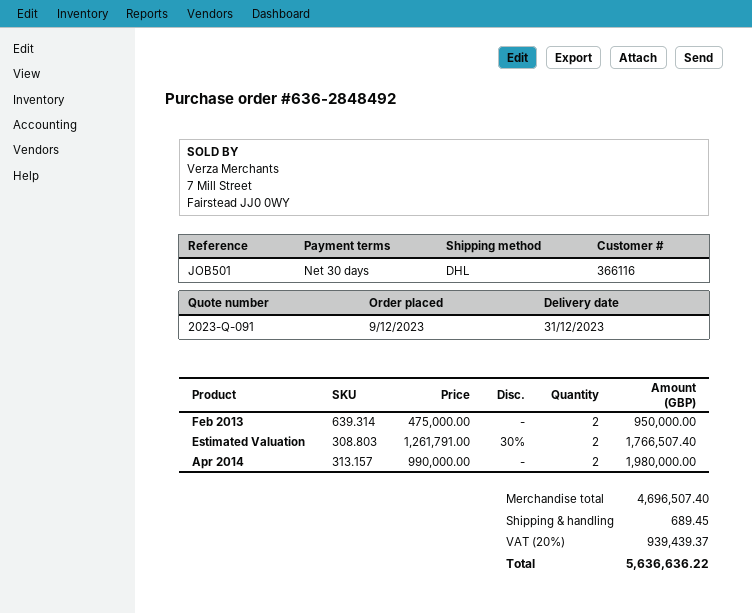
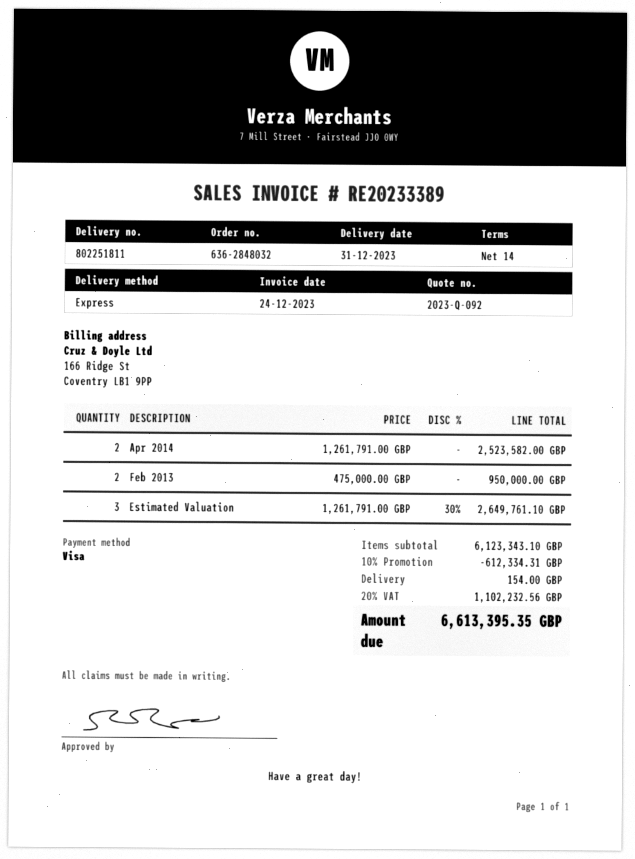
quote number: 2023-Q-091 -> 2023-Q-092
order number: 636-2848492 -> 636-2848032
payment terms: 30 days -> 14 days
shipping method: DHL -> express
Estimated Valuation: 2 x 1261791.00 - 30% = 1766507.40 -> 3 x 1261791.00 - 30% = 2649761.10
Apr 2014: 2 x 990000.00 = 1980000.00 -> 2 x 1261791.00 = 2523582.00
subtotal: 4696507.40 -> 6123343.10
discount: none -> 10% = 612334.31
shipping: 689.45 -> 154.00
tax: 20% = 939439.37 -> 20% = 1102232.56
total: 5636636.22 -> 6613395.35

